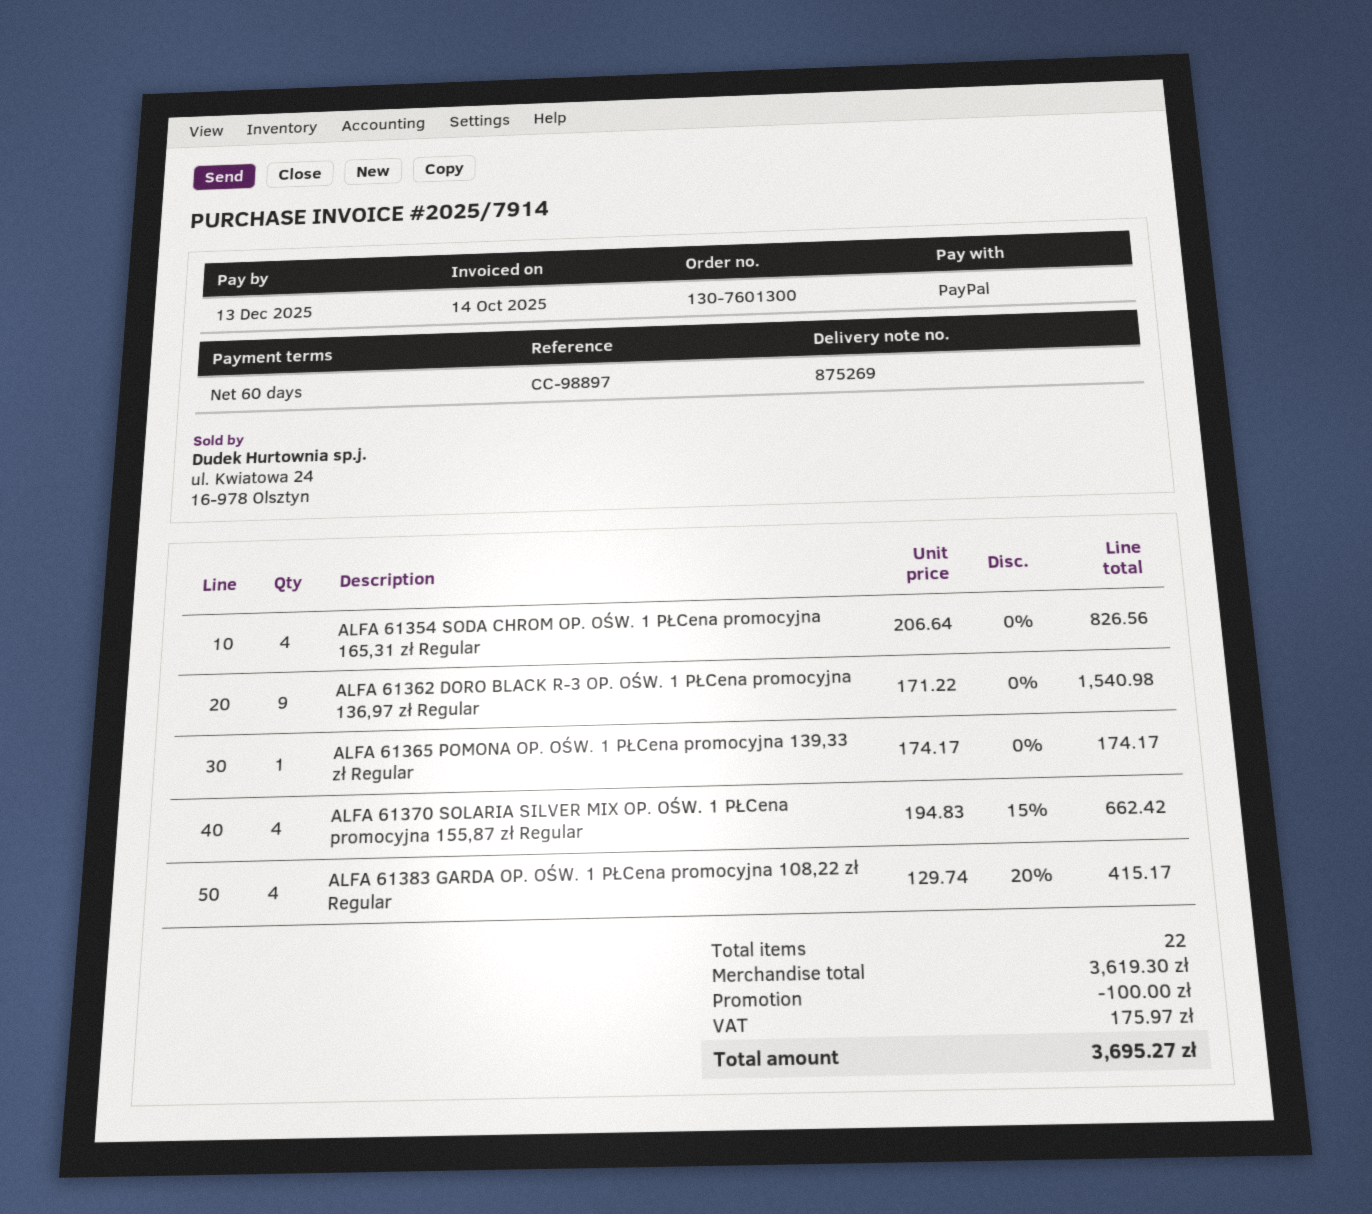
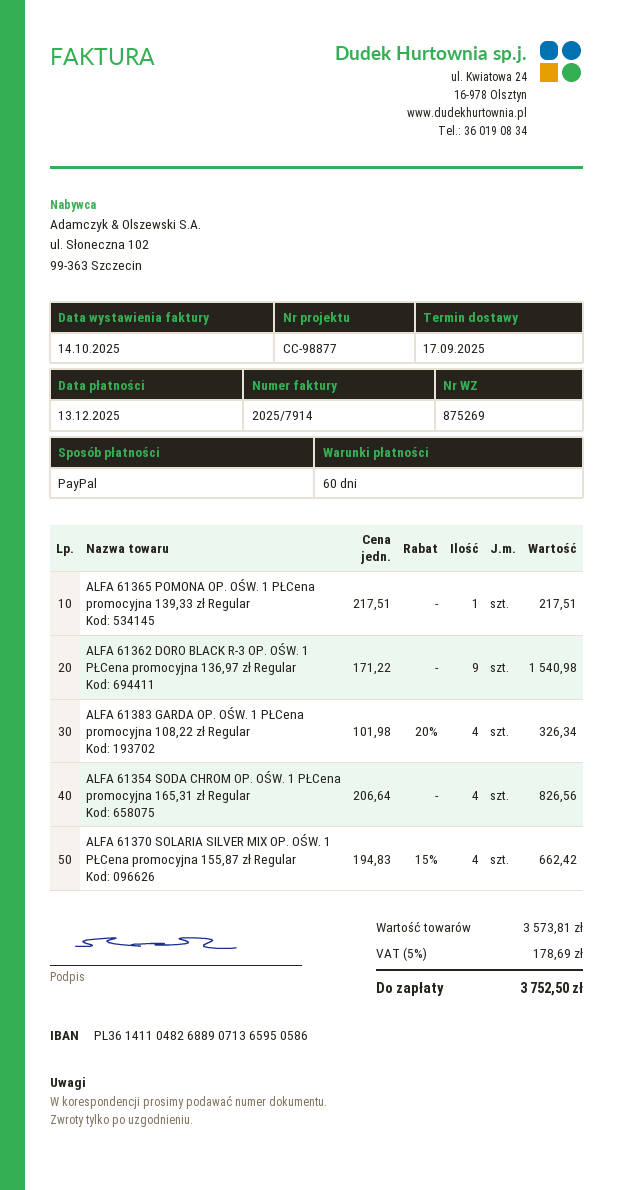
reference: CC-98897 -> CC-98877
ALFA 61365 POMONA OP. OŚW. 1 PŁCena promocyjna 139,33 zł Regular: 1 x 174.17 = 174.17 -> 1 x 217.51 = 217.51
ALFA 61383 GARDA OP. OŚW. 1 PŁCena promocyjna 108,22 zł Regular: 4 x 129.74 - 20% = 415.17 -> 4 x 101.98 - 20% = 326.34
subtotal: 3619.30 -> 3573.81
discount: 100.00 -> none
tax: 175.97 -> 178.69
total: 3695.27 -> 3752.50

